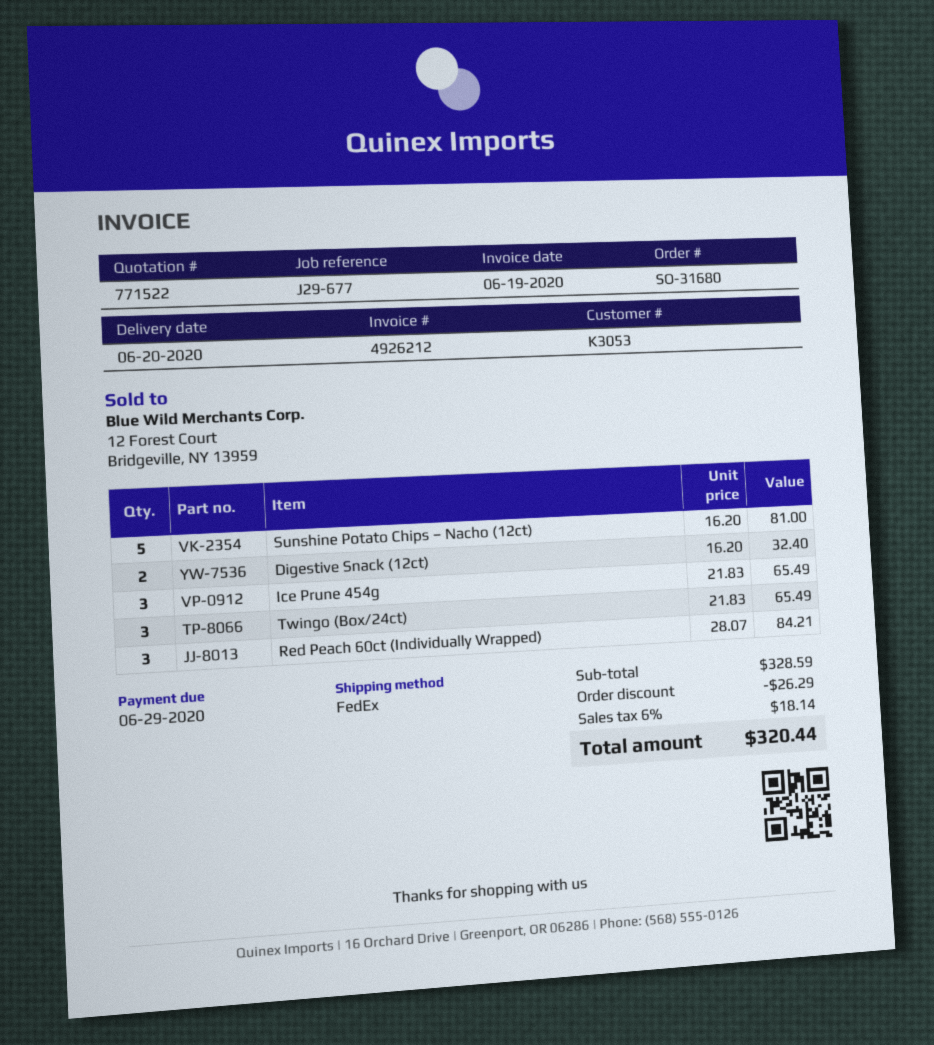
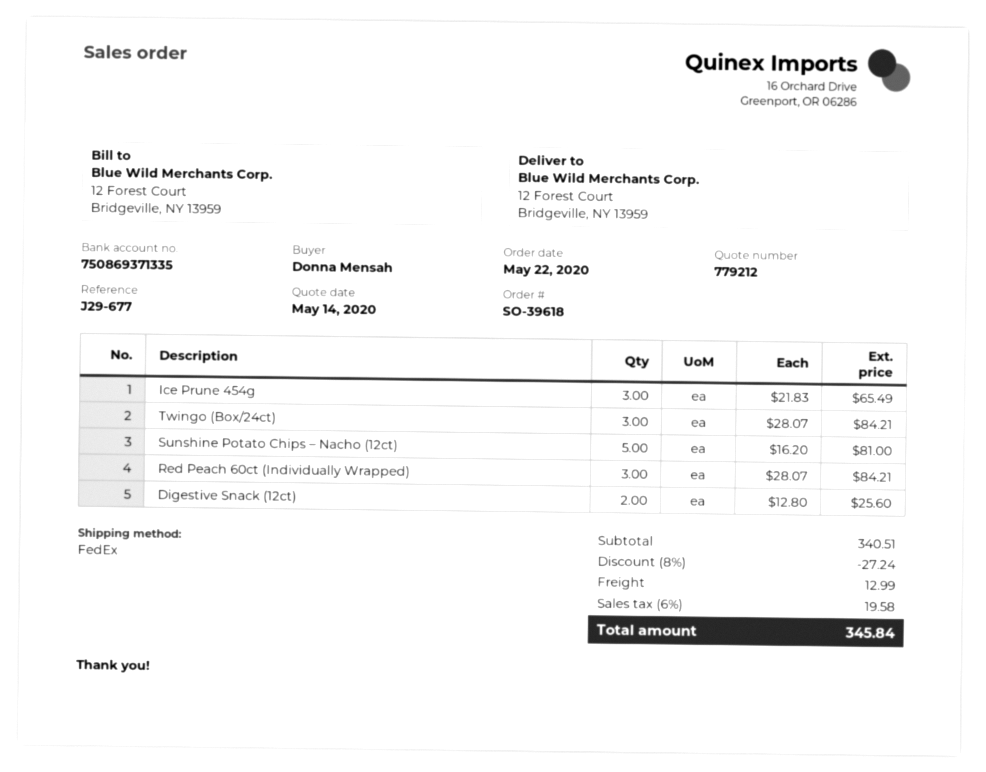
quote number: 771522 -> 779212
order number: SO-31680 -> SO-39618
Digestive Snack (12ct): 2 x 16.20 = 32.40 -> 2 x 12.80 = 25.60
Twingo (Box/24ct): 3 x 21.83 = 65.49 -> 3 x 28.07 = 84.21
subtotal: 328.59 -> 340.51
discount: 26.29 -> 27.24
shipping: none -> 12.99
tax: 6% = 18.14 -> 6% = 19.58
total: 320.44 -> 345.84

